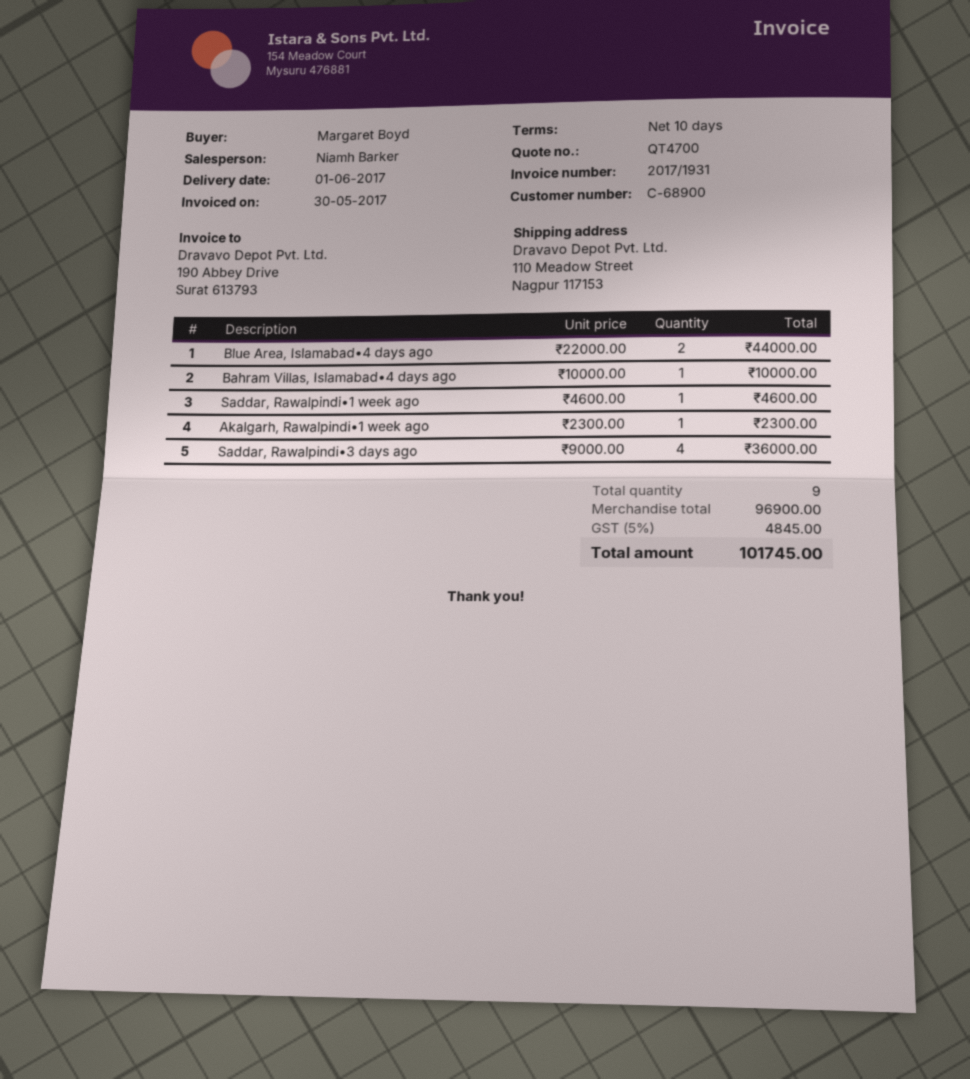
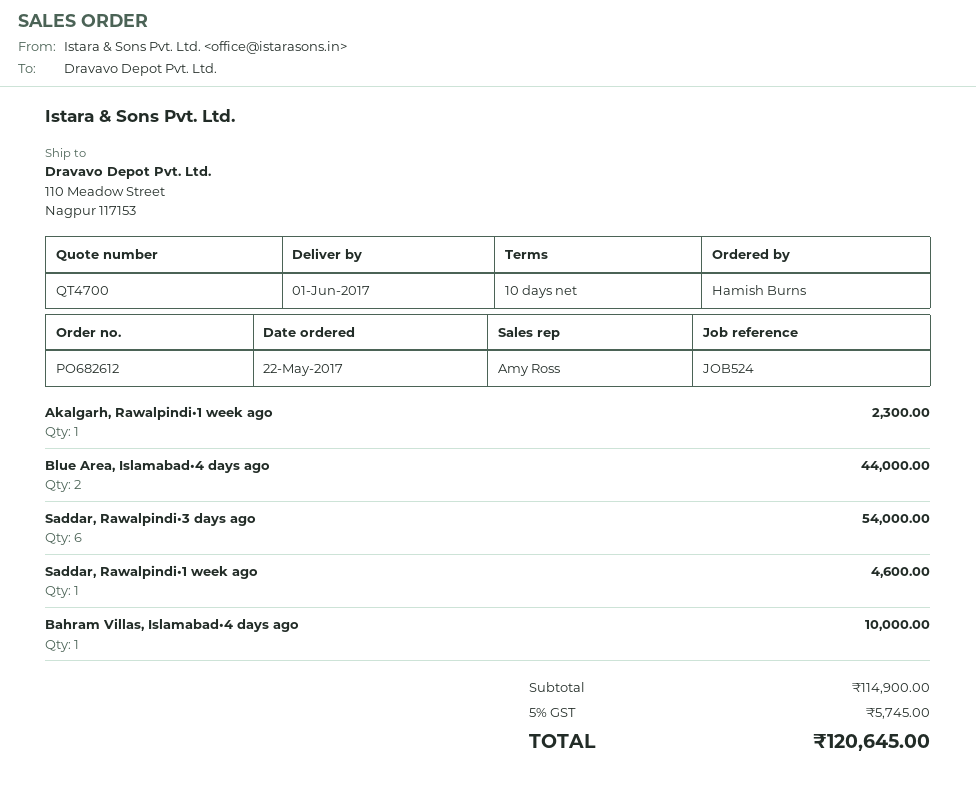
ordered by: Margaret Boyd -> Hamish Burns
sales rep: Niamh Barker -> Amy Ross
Saddar, Rawalpindi•3 days ago: 4 for 36000.00 -> 6 for 54000.00
subtotal: 96900.00 -> 114900.00
tax: 5% = 4845.00 -> 5% = 5745.00
total: 101745.00 -> 120645.00

